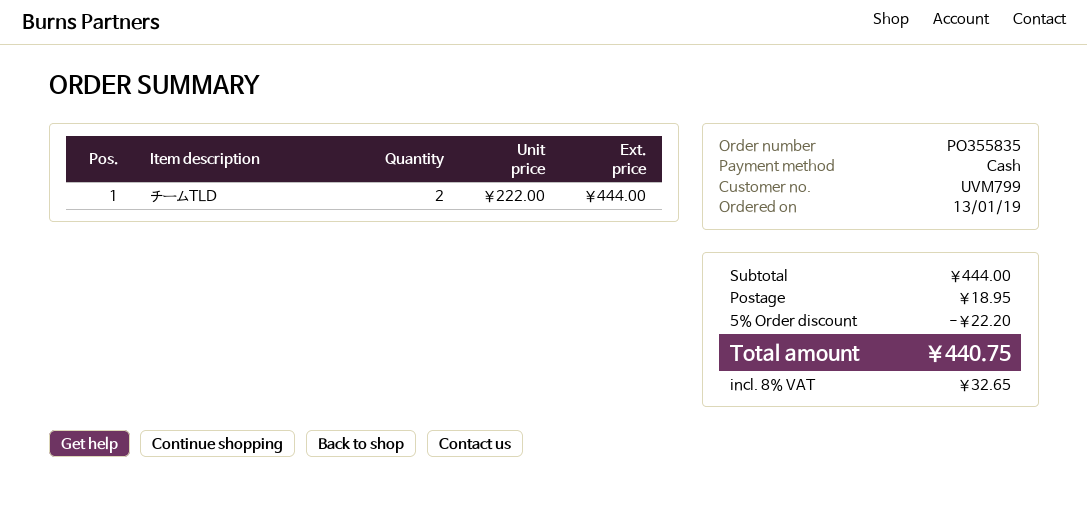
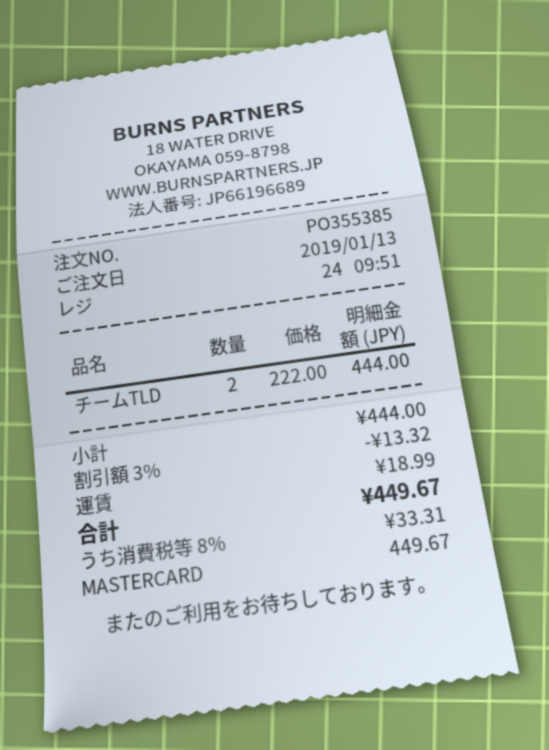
order number: PO355835 -> PO355385
payment method: cash -> Mastercard
discount: 5% = 22.20 -> 3% = 13.32
shipping: 18.95 -> 18.99
tax: 8% = 32.65 -> 8% = 33.31
total: 440.75 -> 449.67

